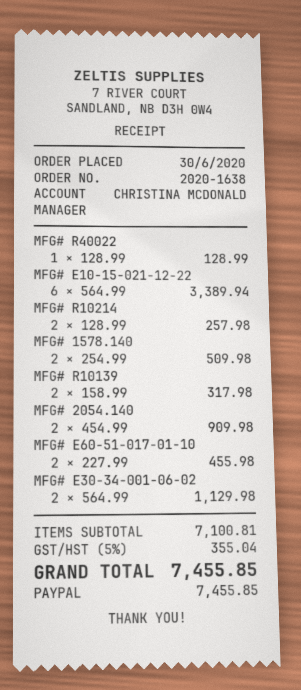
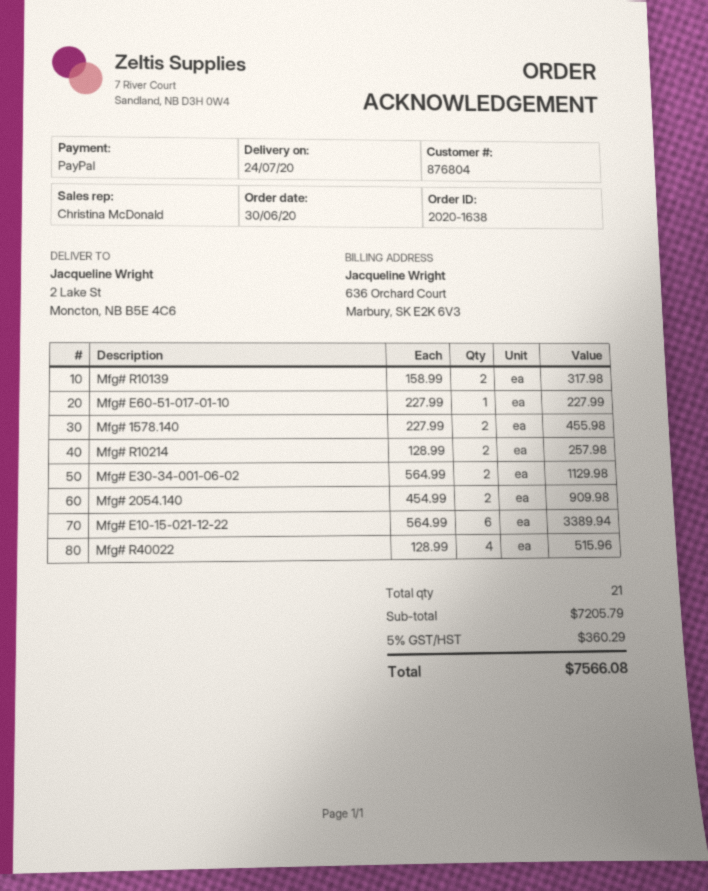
MFG# R40022: 1 x 128.99 = 128.99 -> 4 x 128.99 = 515.96
MFG# 1578.140: 2 x 254.99 = 509.98 -> 2 x 227.99 = 455.98
MFG# E60-51-017-01-10: 2 x 227.99 = 455.98 -> 1 x 227.99 = 227.99
subtotal: 7100.81 -> 7205.79
tax: 5% = 355.04 -> 5% = 360.29
total: 7455.85 -> 7566.08

